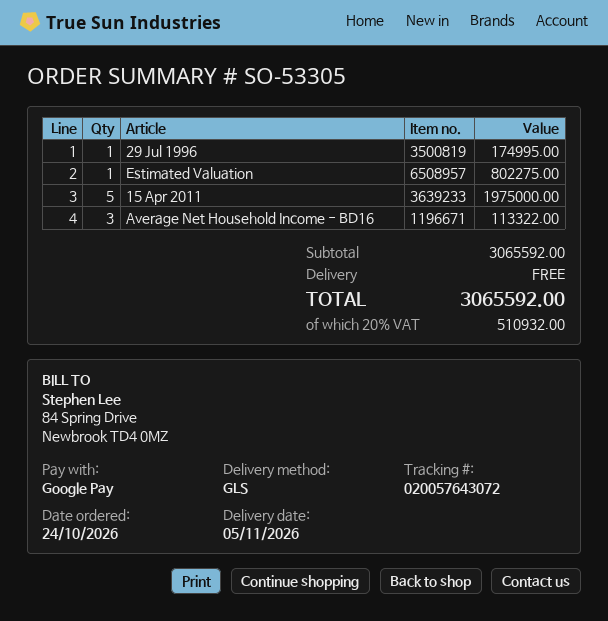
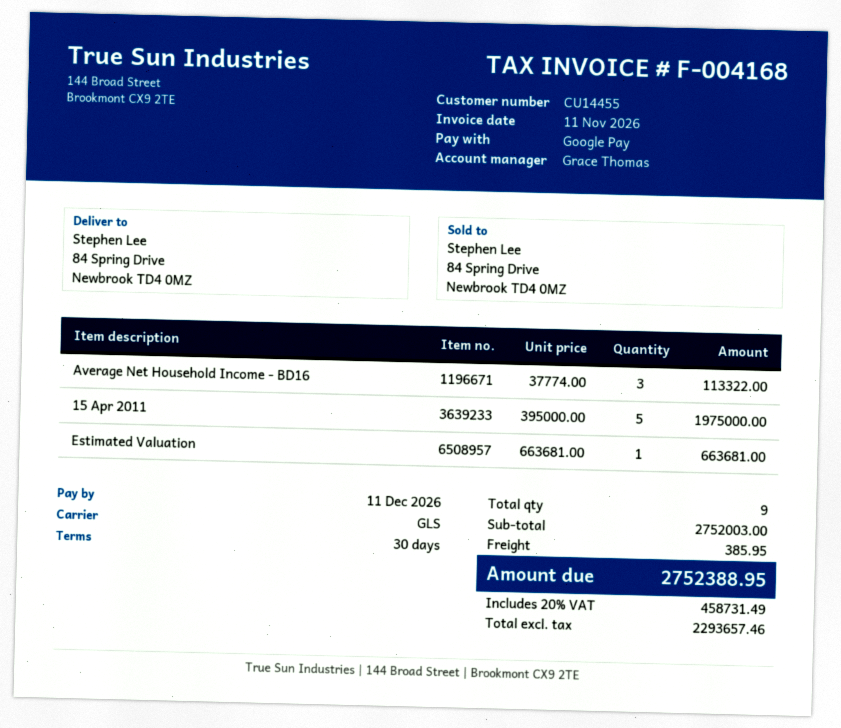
29 Jul 1996: 1 for 174995.00 -> none
Estimated Valuation: 1 for 802275.00 -> 1 for 663681.00
subtotal: 3065592.00 -> 2752003.00
shipping: 0.00 -> 385.95
tax: 20% = 510932.00 -> 20% = 458731.49
total: 3065592.00 -> 2752388.95

